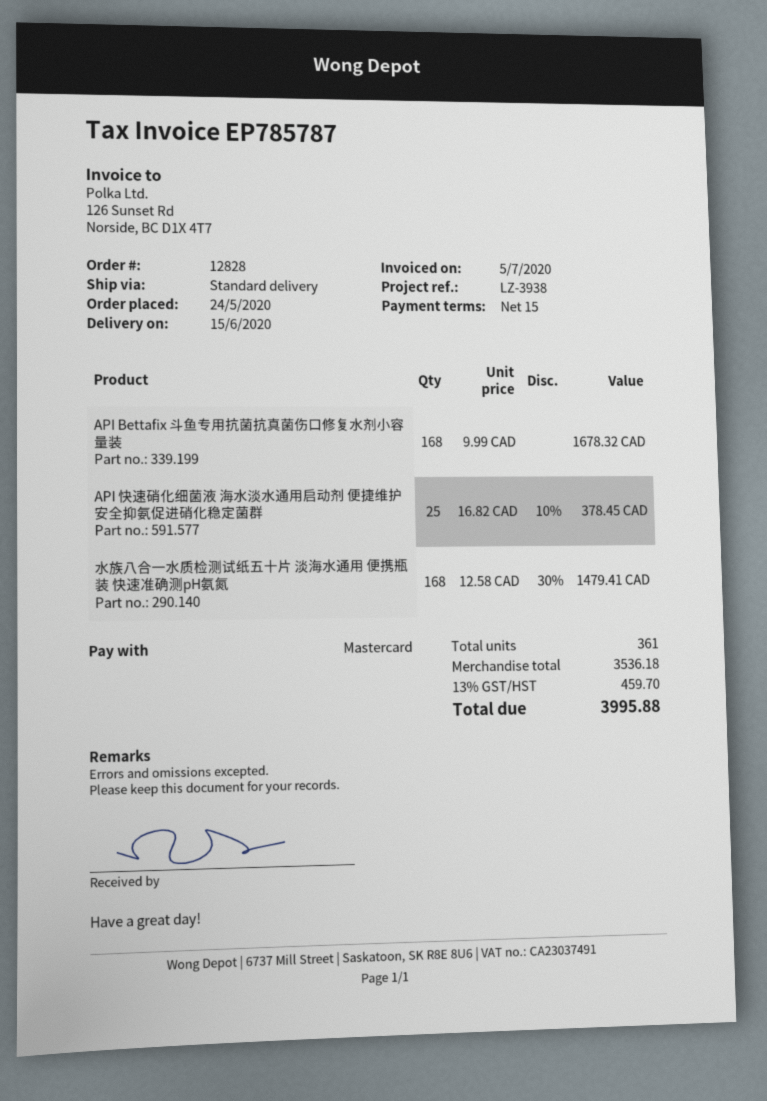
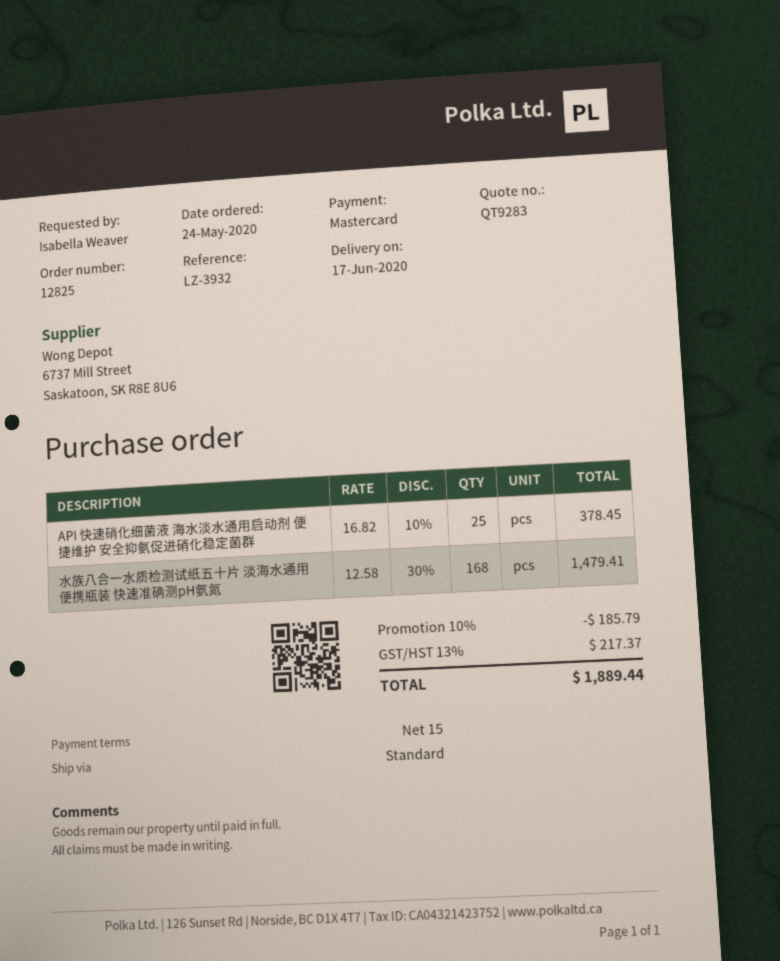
order number: 12828 -> 12825
delivery date: 2020-06-15 -> 2020-06-17
reference: LZ-3938 -> LZ-3932
API Bettafix 斗鱼专用抗菌抗真菌伤口修复水剂小容量装: 168 x 9.99 = 1678.32 -> none
discount: none -> 10% = 185.79
tax: 13% = 459.70 -> 13% = 217.37
total: 3995.88 -> 1889.44

